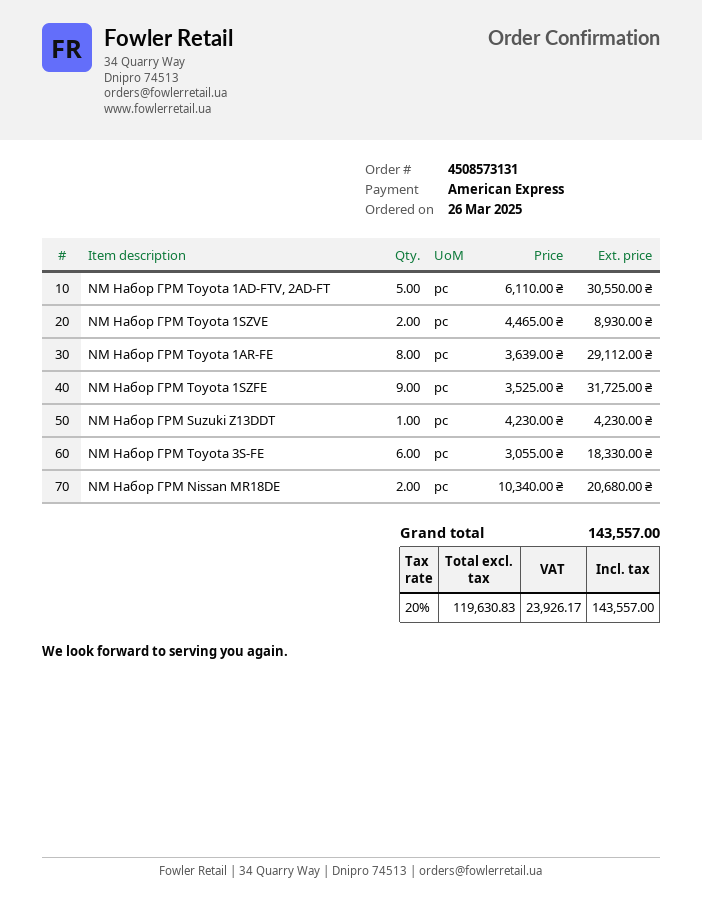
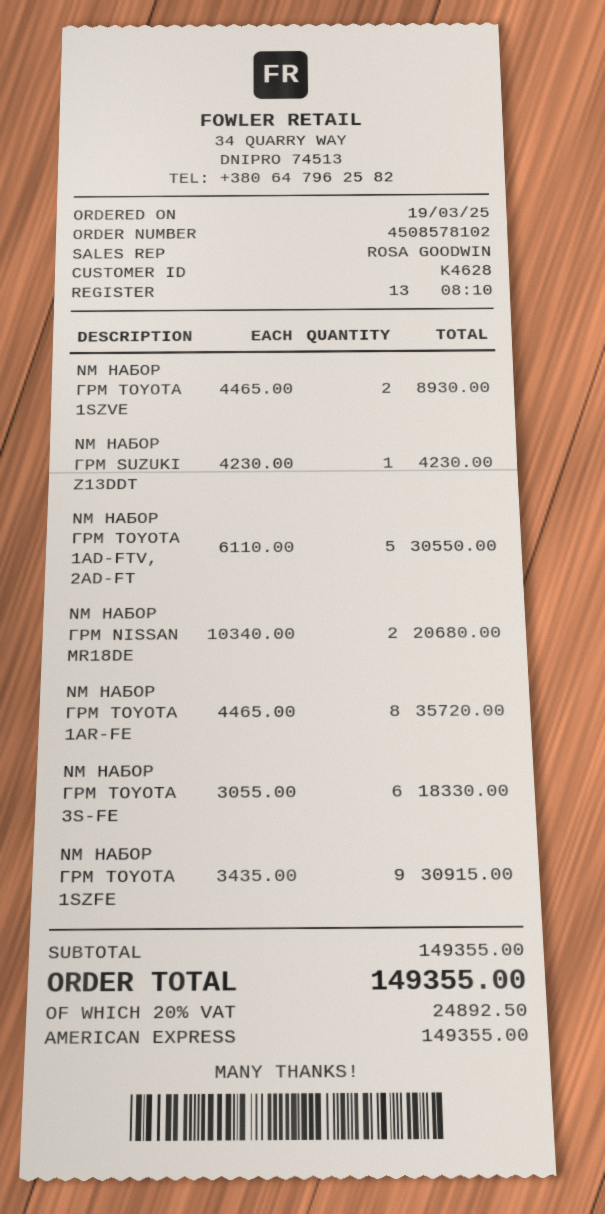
order number: 4508573131 -> 4508578102
order date: 2025-03-26 -> 2025-03-19
NM Набор ГРМ Toyota 1AR-FE: 8 x 3639.00 = 29112.00 -> 8 x 4465.00 = 35720.00
NM Набор ГРМ Toyota 1SZFE: 9 x 3525.00 = 31725.00 -> 9 x 3435.00 = 30915.00
tax: 20% = 23926.17 -> 20% = 24892.50
total: 143557.00 -> 149355.00

